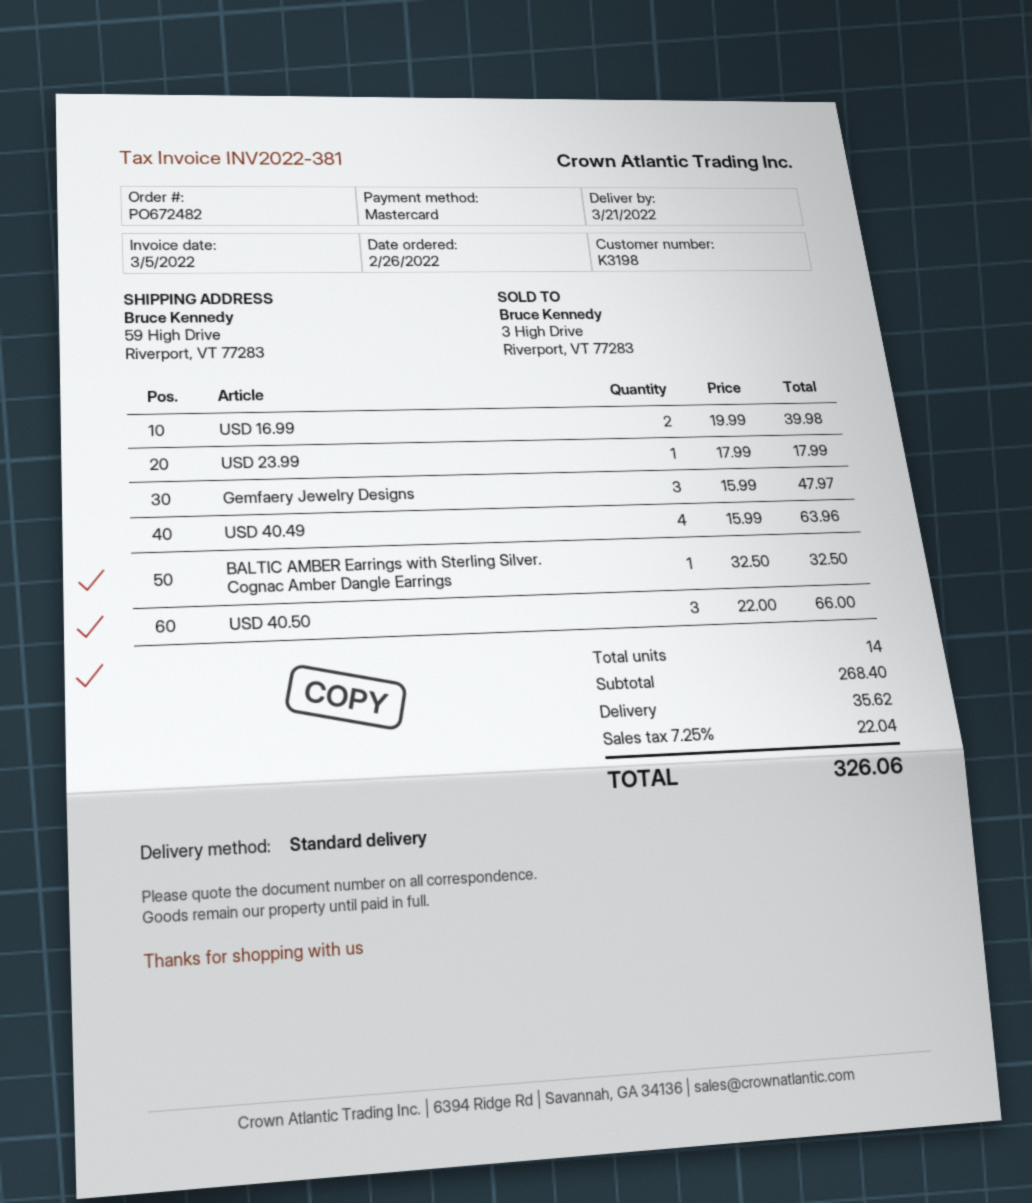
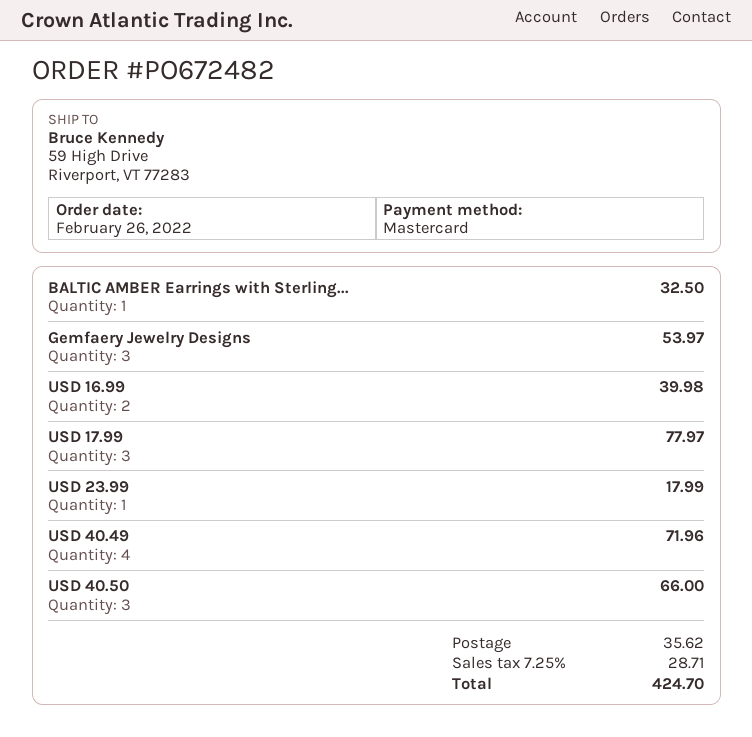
Gemfaery Jewelry Designs: 3 for 47.97 -> 3 for 53.97
USD 40.49: 4 for 63.96 -> 4 for 71.96
USD 17.99: none -> 3 for 77.97
tax: 7.25% = 22.04 -> 7.25% = 28.71
total: 326.06 -> 424.70

